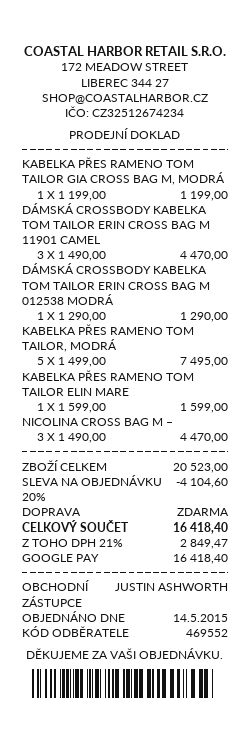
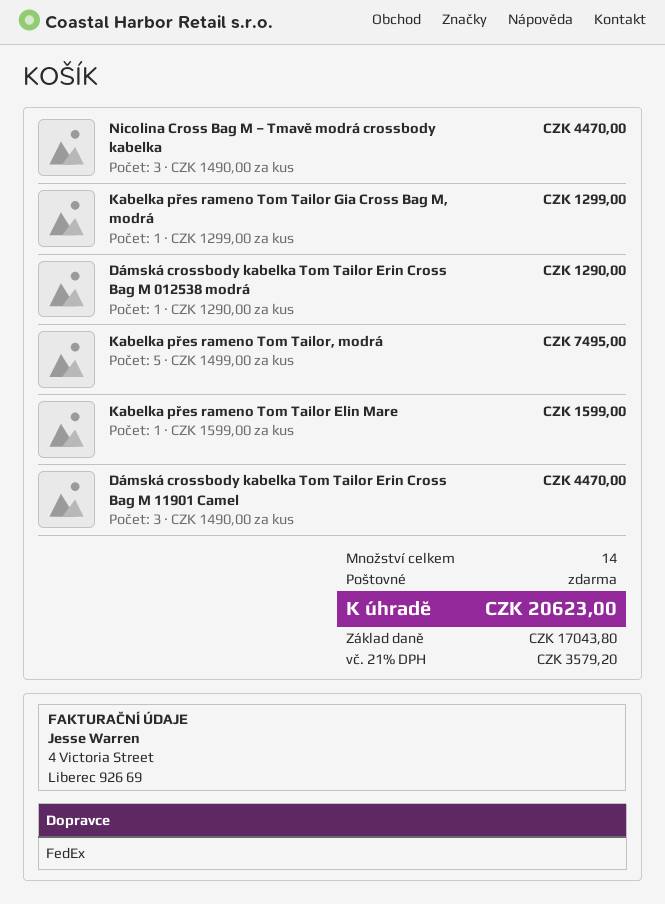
KABELKA PŘES RAMENO TOM TAILOR GIA CROSS BAG M, MODRÁ: 1 x 1199.00 = 1199.00 -> 1 x 1299.00 = 1299.00
discount: 20% = 4104.60 -> none
tax: 21% = 2849.47 -> 21% = 3579.20
total: 16418.40 -> 20623.00

